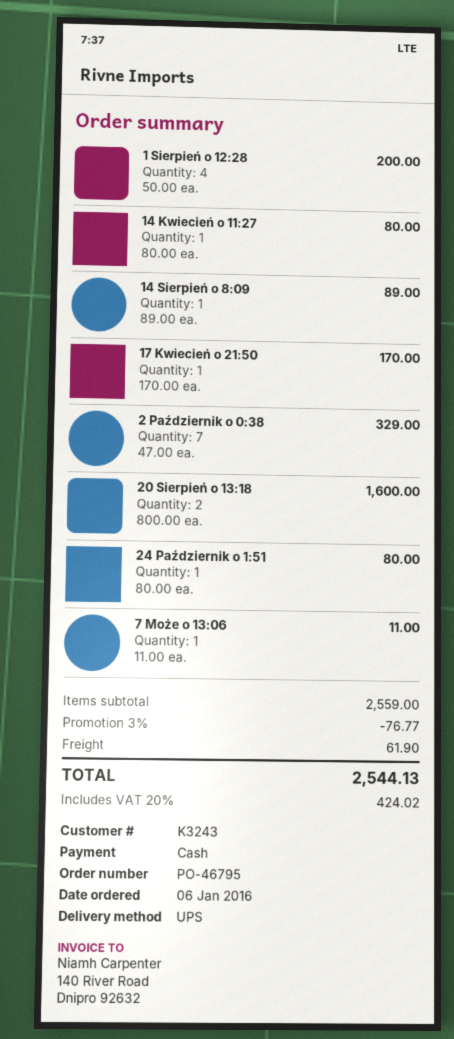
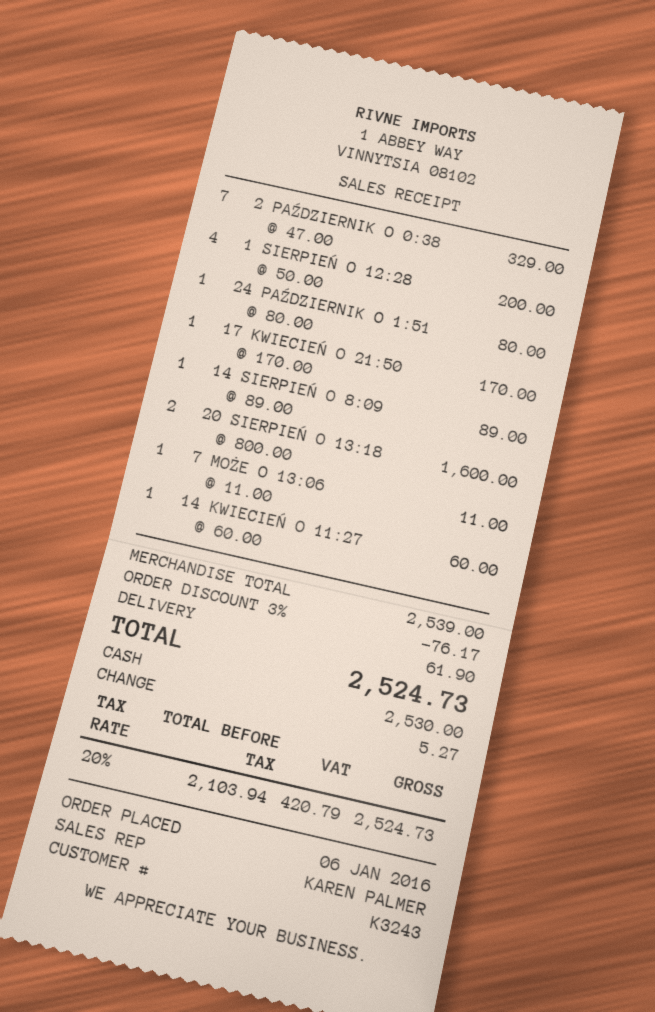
14 Kwiecień o 11:27: 1 x 80.00 = 80.00 -> 1 x 60.00 = 60.00
subtotal: 2559.00 -> 2539.00
discount: 3% = 76.77 -> 3% = 76.17
tax: 20% = 424.02 -> 20% = 420.79
total: 2544.13 -> 2524.73

